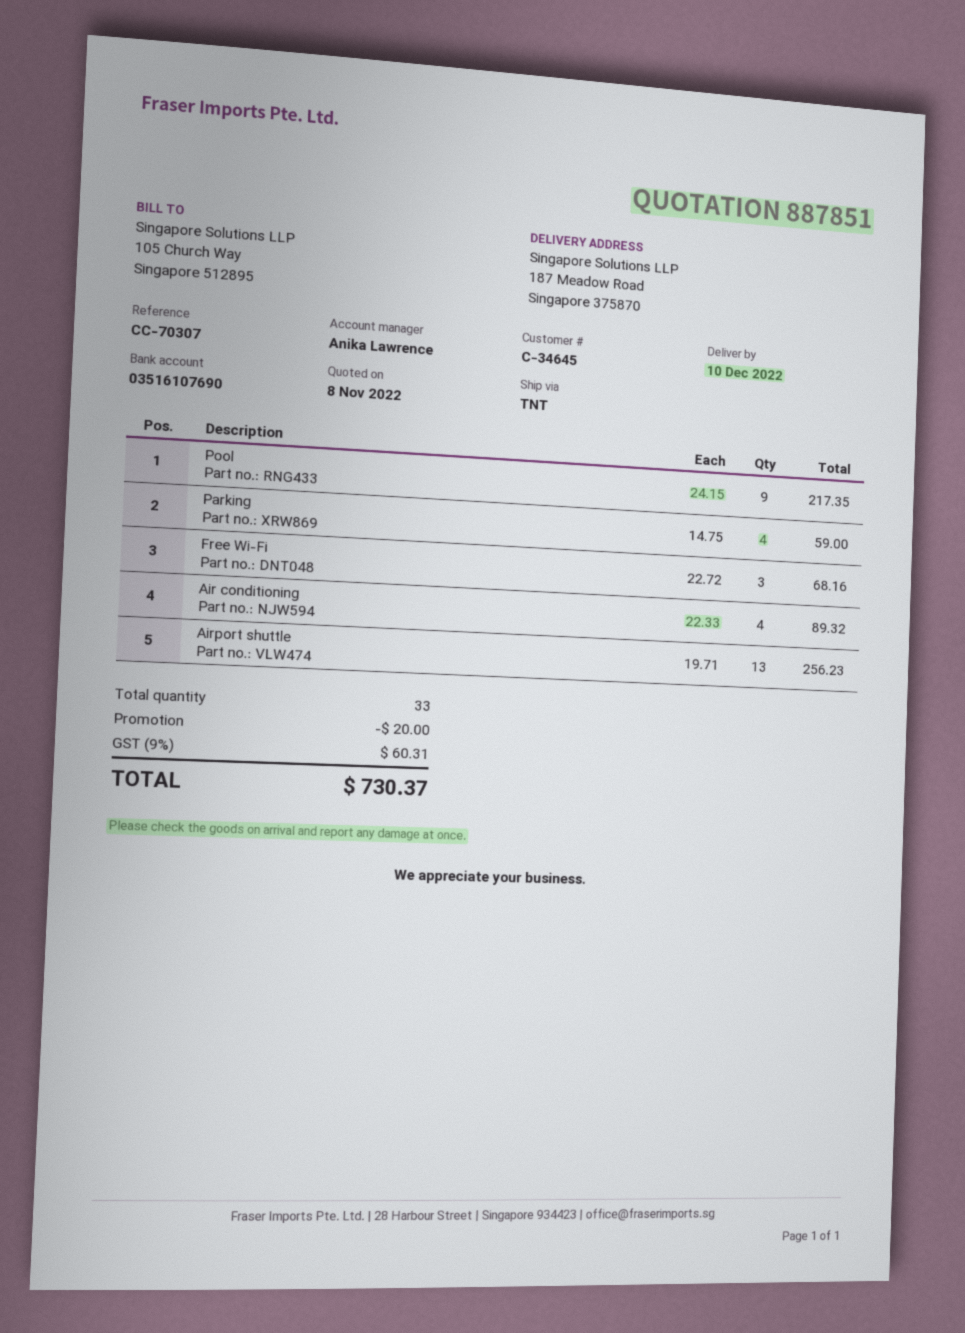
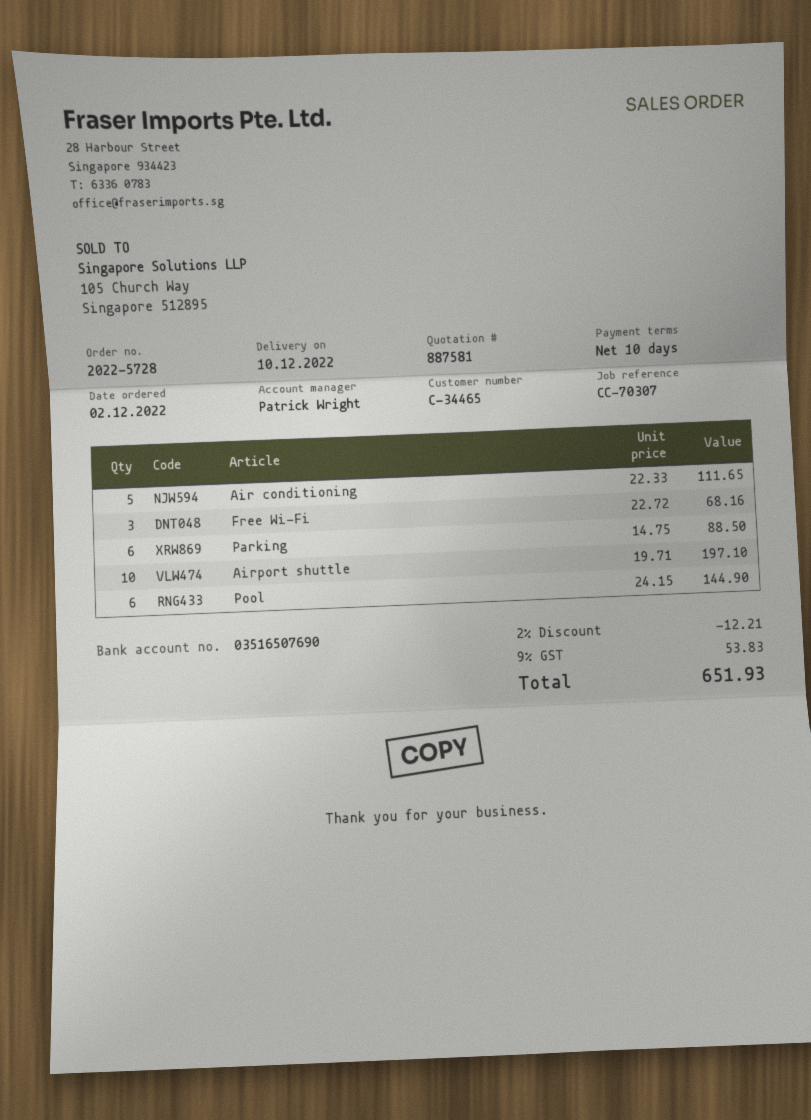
quote number: 887851 -> 887581
customer number: C-34645 -> C-34465
sales rep: Anika Lawrence -> Patrick Wright
bank account: 03516107690 -> 03516507690
Pool: 9 x 24.15 = 217.35 -> 6 x 24.15 = 144.90
Parking: 4 x 14.75 = 59.00 -> 6 x 14.75 = 88.50
Air conditioning: 4 x 22.33 = 89.32 -> 5 x 22.33 = 111.65
Airport shuttle: 13 x 19.71 = 256.23 -> 10 x 19.71 = 197.10
discount: 20.00 -> 12.21
tax: 9% = 60.31 -> 9% = 53.83
total: 730.37 -> 651.93

